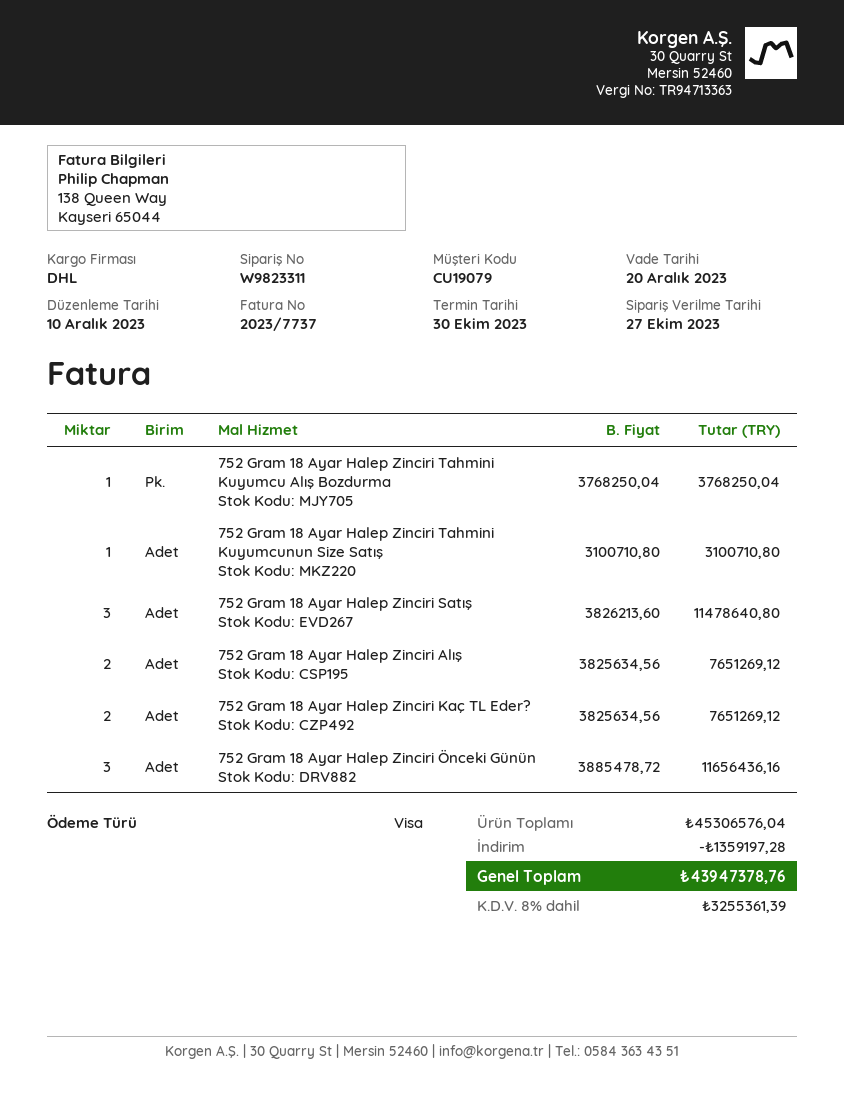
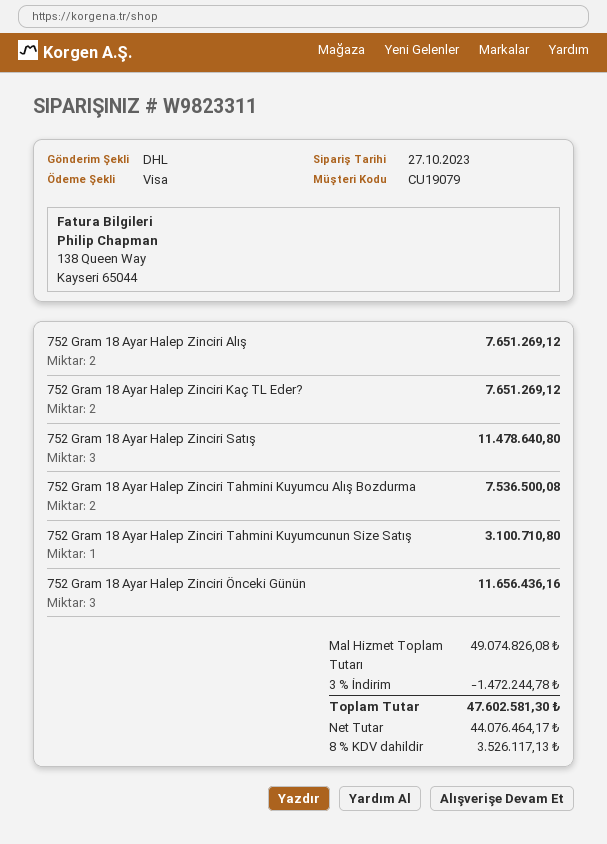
752 Gram 18 Ayar Halep Zinciri Tahmini Kuyumcu Alış Bozdurma: 1 for 3768250.04 -> 2 for 7536500.08
subtotal: 45306576.04 -> 49074826.08
discount: 1359197.28 -> 1472244.78
tax: 8% = 3255361.39 -> 8% = 3526117.13
total: 43947378.76 -> 47602581.30

